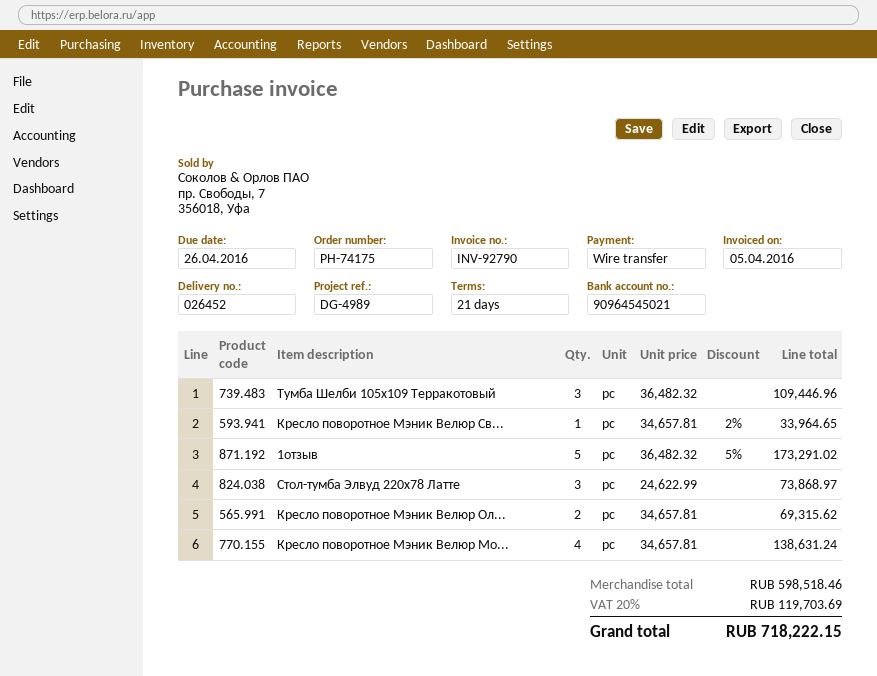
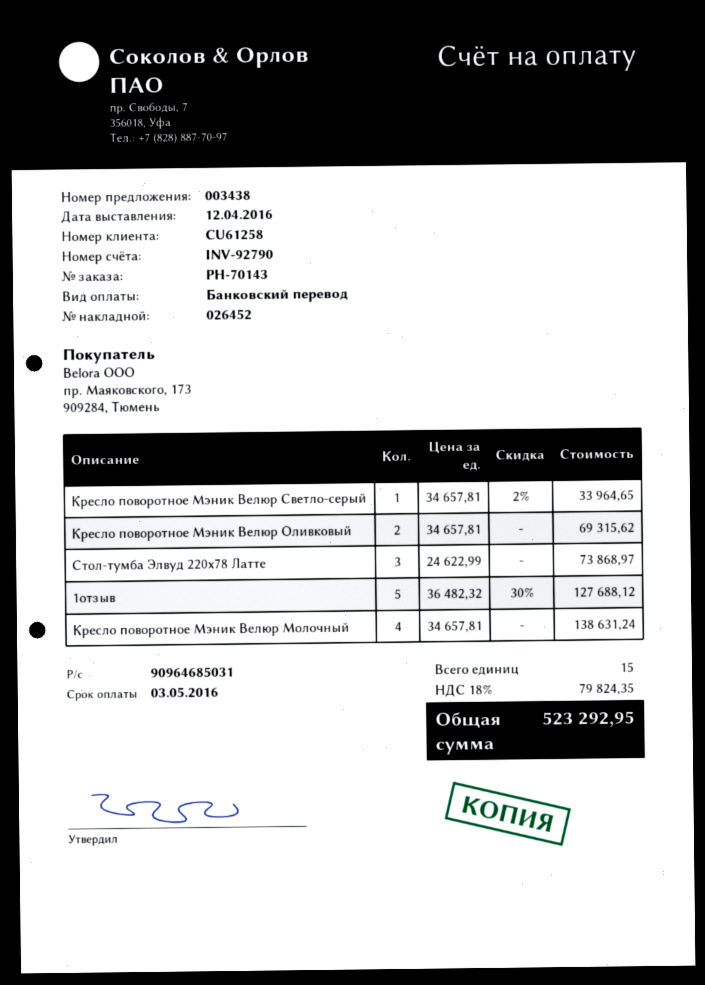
order number: PH-74175 -> PH-70143
invoice date: 2016-04-05 -> 2016-04-12
due date: 2016-04-26 -> 2016-05-03
bank account: 90964545021 -> 90964685031
Тумба Шелби 105x109 Терракотовый: 3 x 36482.32 = 109446.96 -> none
1отзыв: 5 x 36482.32 - 5% = 173291.02 -> 5 x 36482.32 - 30% = 127688.12
tax: 20% = 119703.69 -> 18% = 79824.35
total: 718222.15 -> 523292.95

